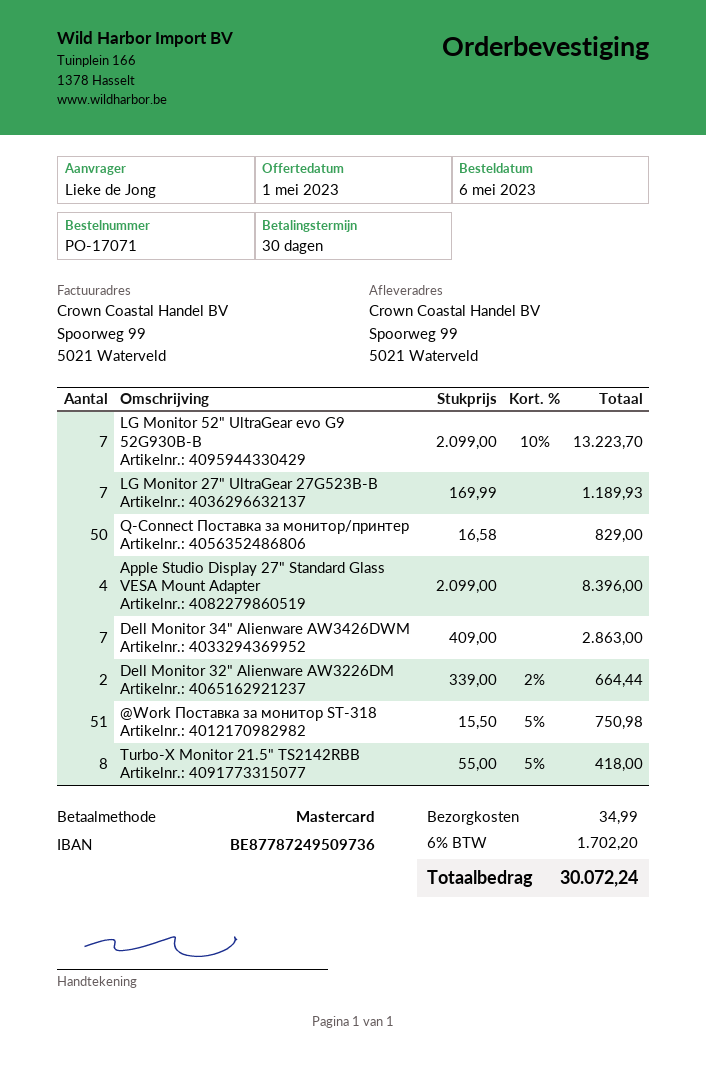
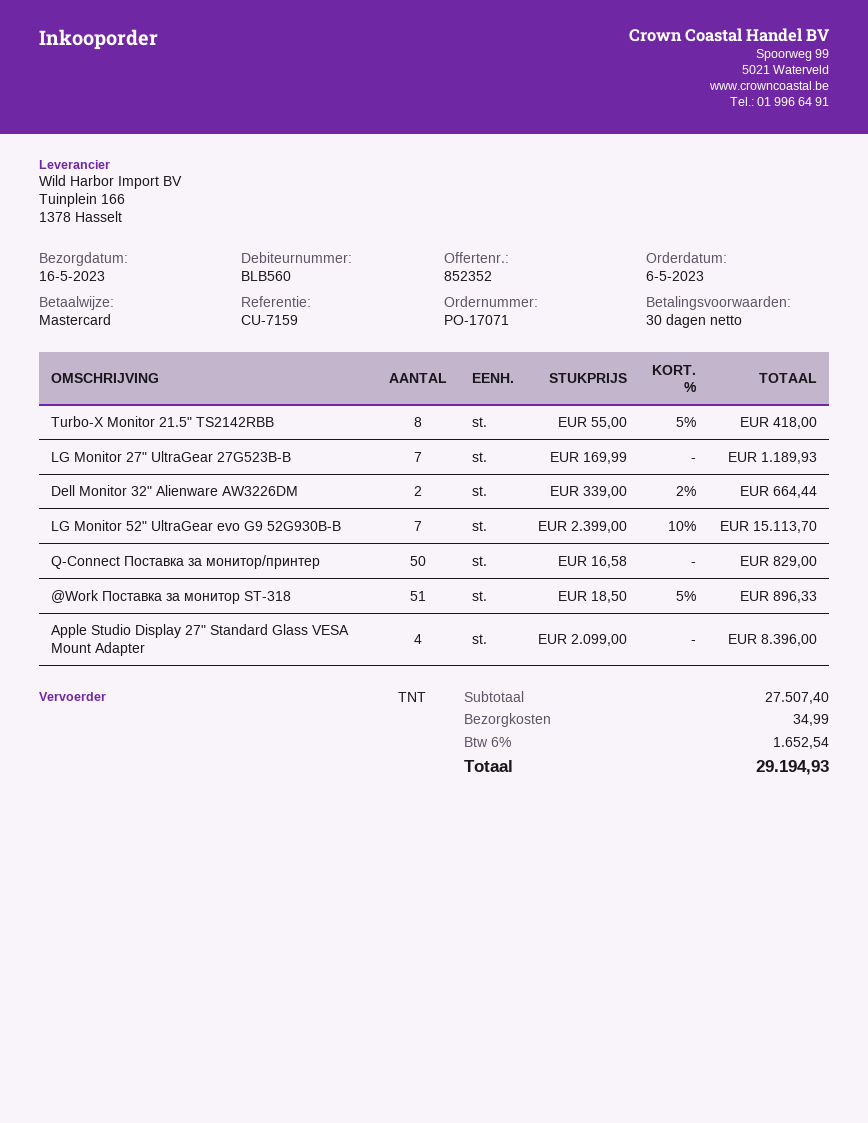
LG Monitor 52" UltraGear evo G9 52G930B-B: 7 x 2099.00 - 10% = 13223.70 -> 7 x 2399.00 - 10% = 15113.70
Dell Monitor 34" Alienware AW3426DWM: 7 x 409.00 = 2863.00 -> none
@Work Поставка за монитор ST-318: 51 x 15.50 - 5% = 750.98 -> 51 x 18.50 - 5% = 896.33
tax: 6% = 1702.20 -> 6% = 1652.54
total: 30072.24 -> 29194.93

